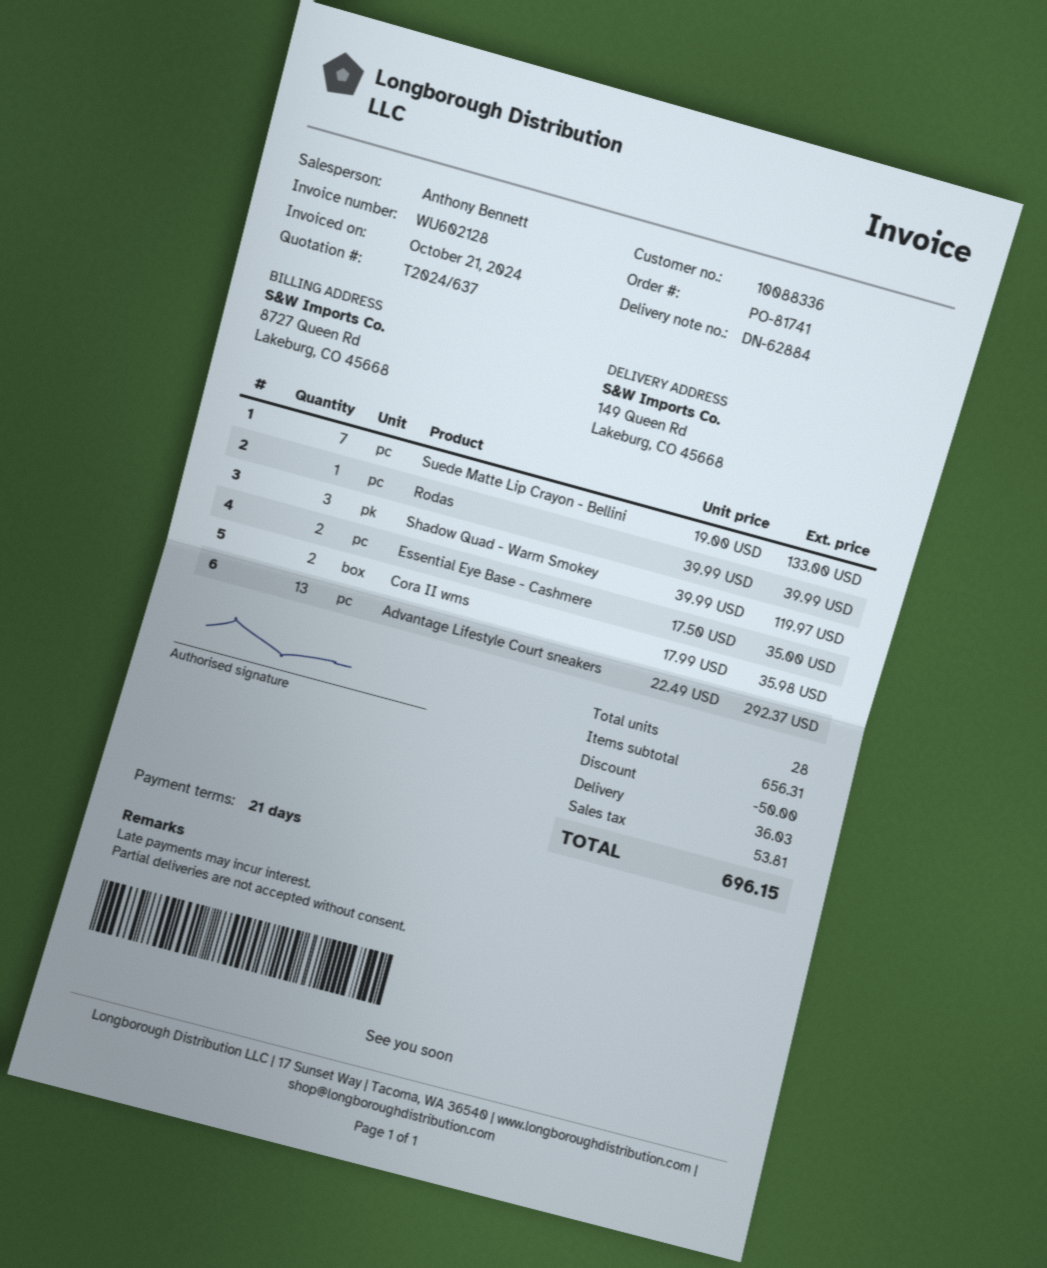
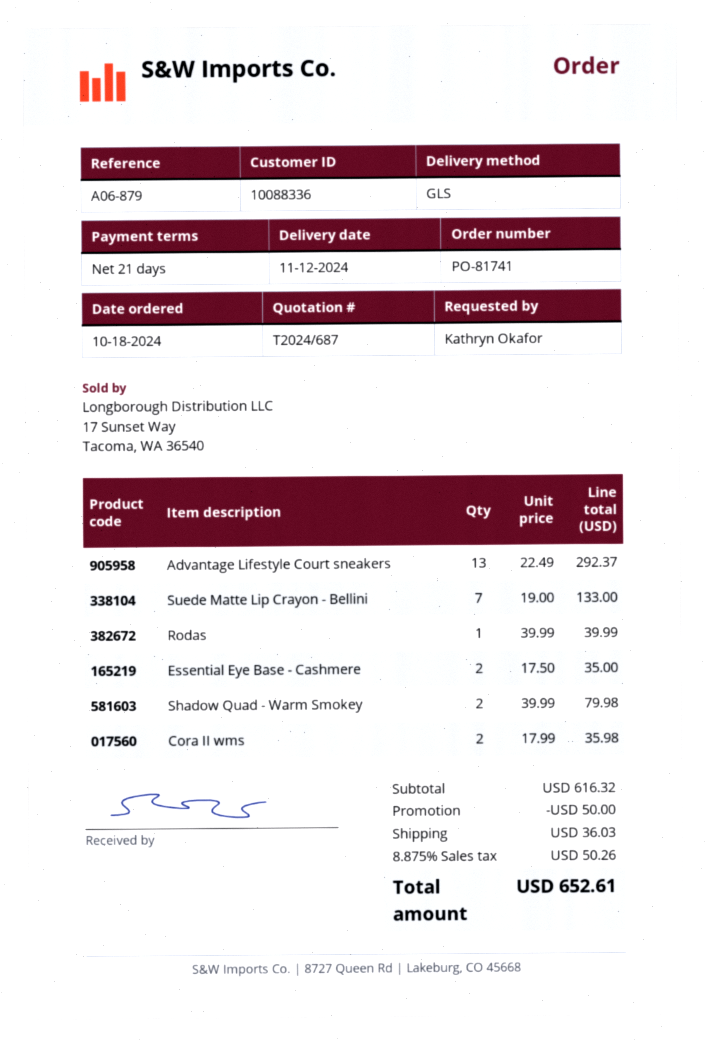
quote number: T2024/637 -> T2024/687
Shadow Quad - Warm Smokey: 3 x 39.99 = 119.97 -> 2 x 39.99 = 79.98
subtotal: 656.31 -> 616.32
tax: 53.81 -> 50.26
total: 696.15 -> 652.61

